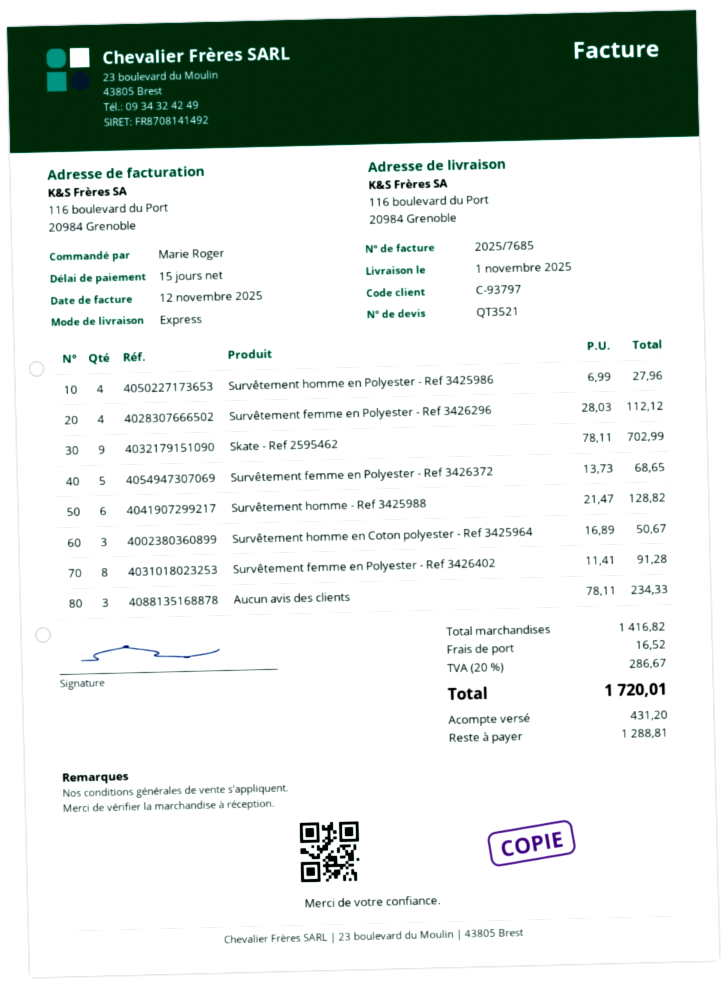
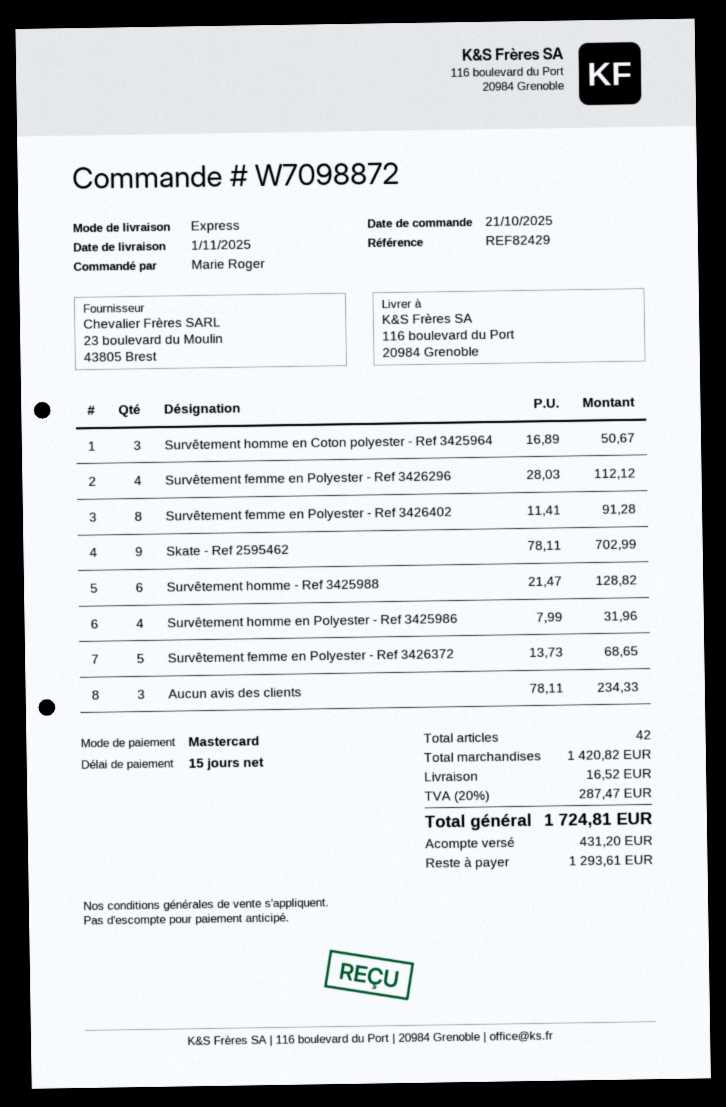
Survêtement homme en Polyester - Ref 3425986: 4 x 6.99 = 27.96 -> 4 x 7.99 = 31.96
subtotal: 1416.82 -> 1420.82
tax: 20% = 286.67 -> 20% = 287.47
total: 1720.01 -> 1724.81
balance: 1288.81 -> 1293.61

